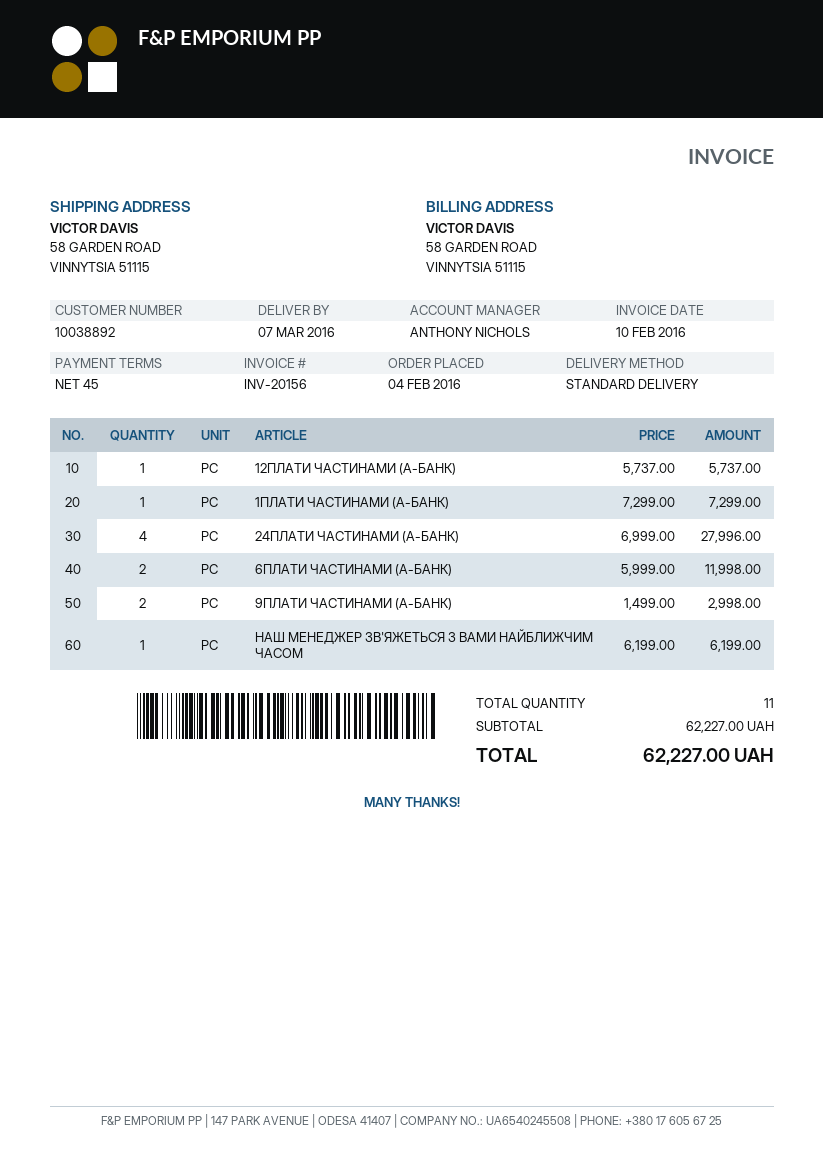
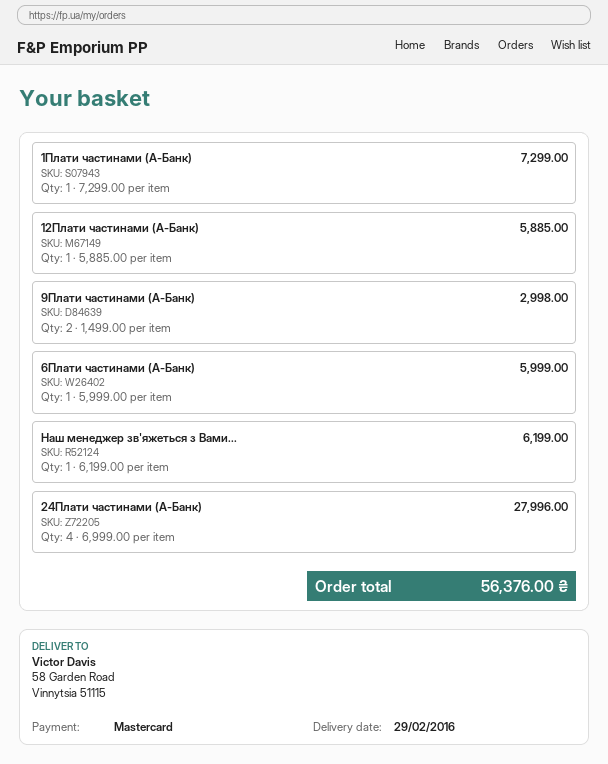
delivery date: 2016-03-07 -> 2016-02-29
12ПЛАТИ ЧАСТИНАМИ (А-БАНК): 1 x 5737.00 = 5737.00 -> 1 x 5885.00 = 5885.00
6ПЛАТИ ЧАСТИНАМИ (А-БАНК): 2 x 5999.00 = 11998.00 -> 1 x 5999.00 = 5999.00
total: 62227.00 -> 56376.00

